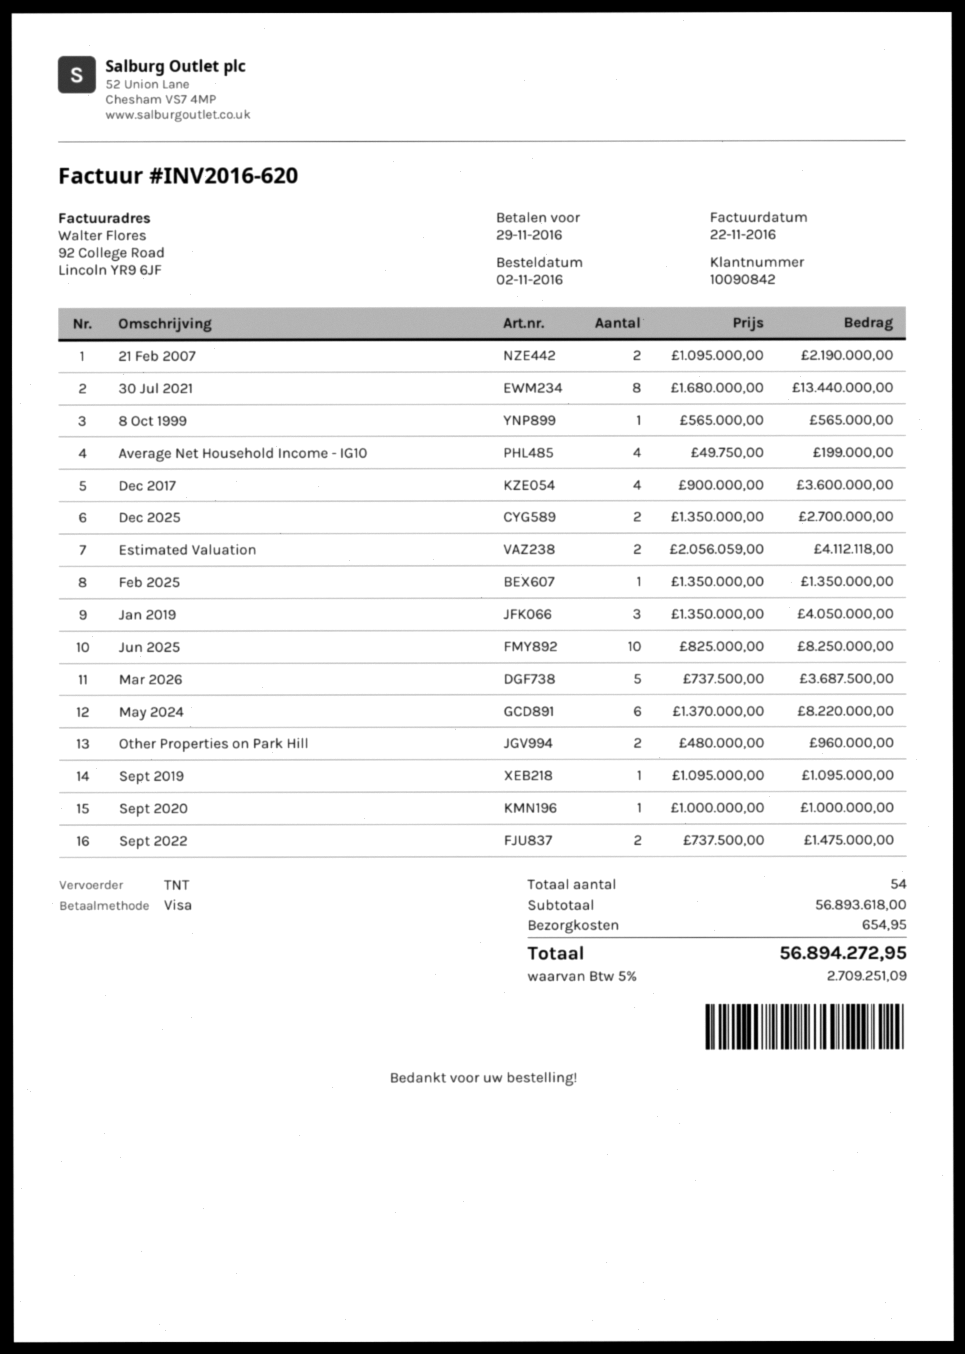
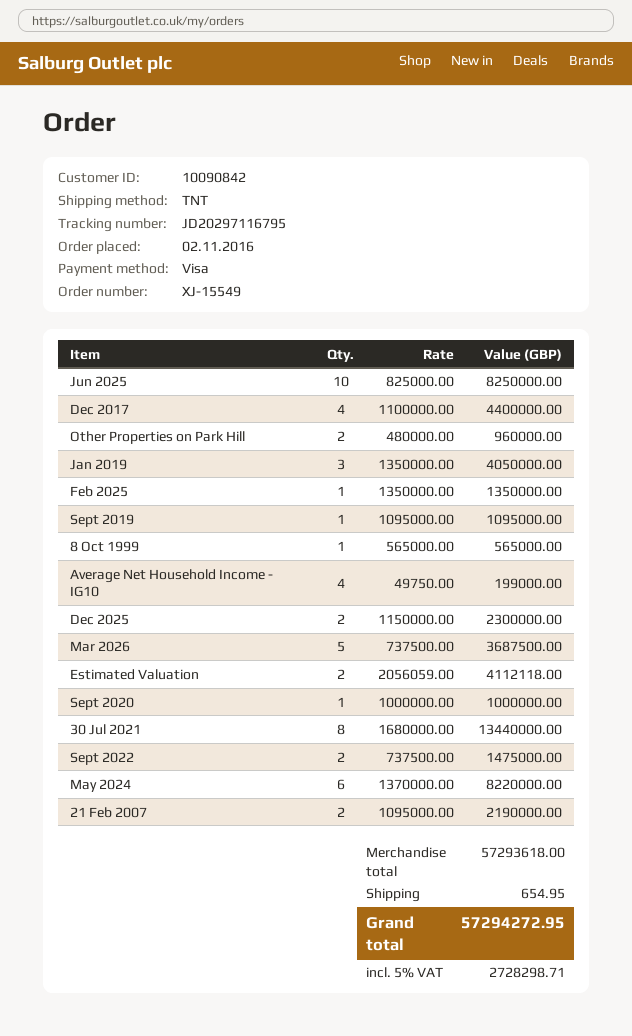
Dec 2017: 4 x 900000.00 = 3600000.00 -> 4 x 1100000.00 = 4400000.00
Dec 2025: 2 x 1350000.00 = 2700000.00 -> 2 x 1150000.00 = 2300000.00
subtotal: 56893618.00 -> 57293618.00
tax: 5% = 2709251.09 -> 5% = 2728298.71
total: 56894272.95 -> 57294272.95

